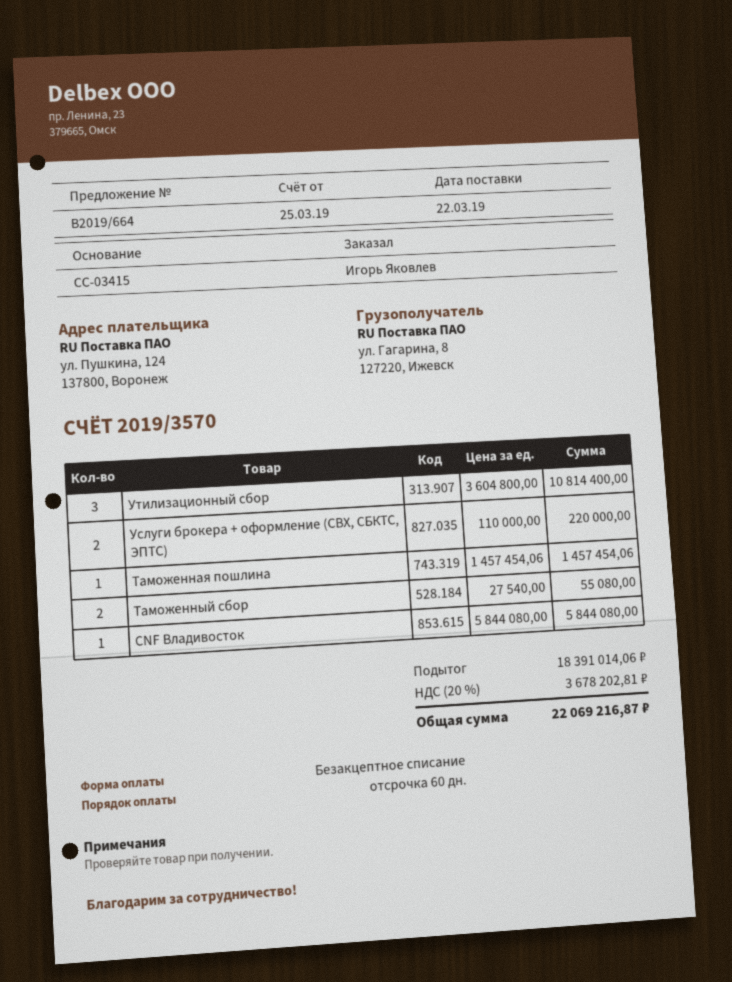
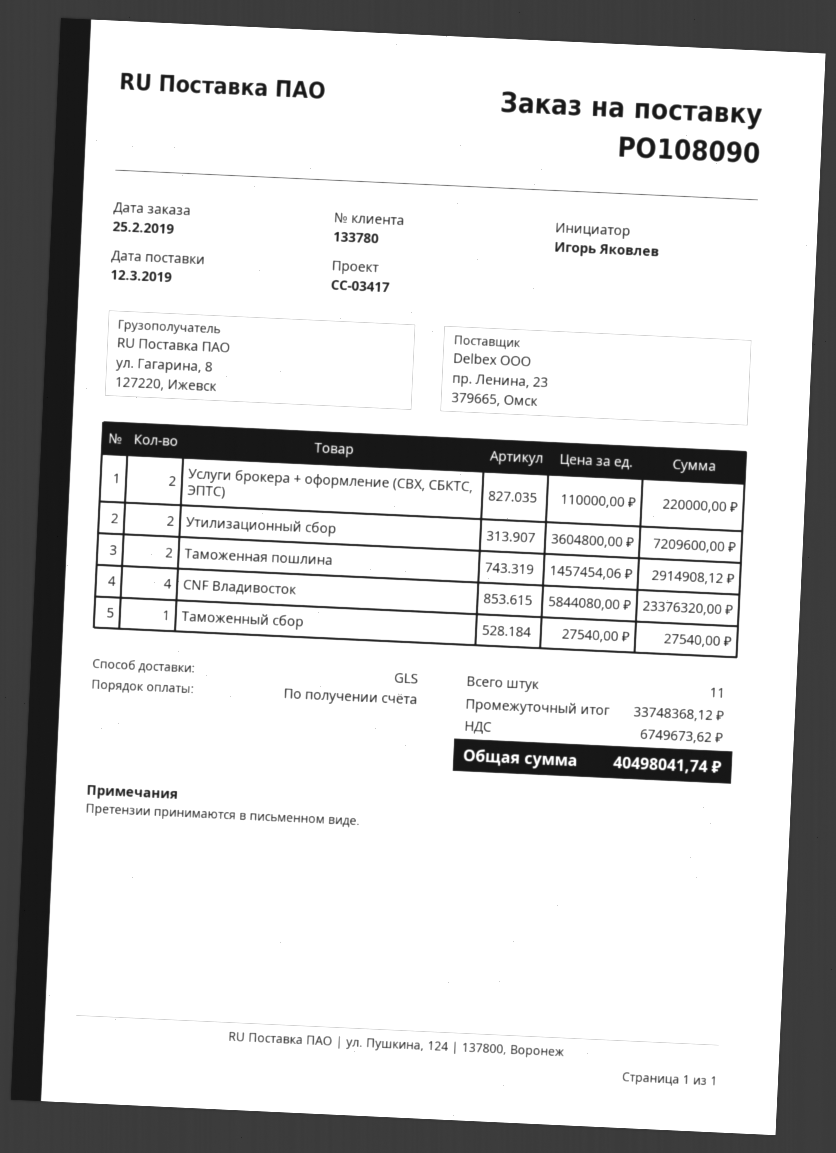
delivery date: 2019-03-22 -> 2019-03-12
payment terms: 60 days -> on receipt
reference: CC-03415 -> CC-03417
Утилизационный сбор: 3 x 3604800.00 = 10814400.00 -> 2 x 3604800.00 = 7209600.00
Таможенная пошлина: 1 x 1457454.06 = 1457454.06 -> 2 x 1457454.06 = 2914908.12
Таможенный сбор: 2 x 27540.00 = 55080.00 -> 1 x 27540.00 = 27540.00
CNF Владивосток: 1 x 5844080.00 = 5844080.00 -> 4 x 5844080.00 = 23376320.00
subtotal: 18391014.06 -> 33748368.12
tax: 3678202.81 -> 6749673.62
total: 22069216.87 -> 40498041.74

